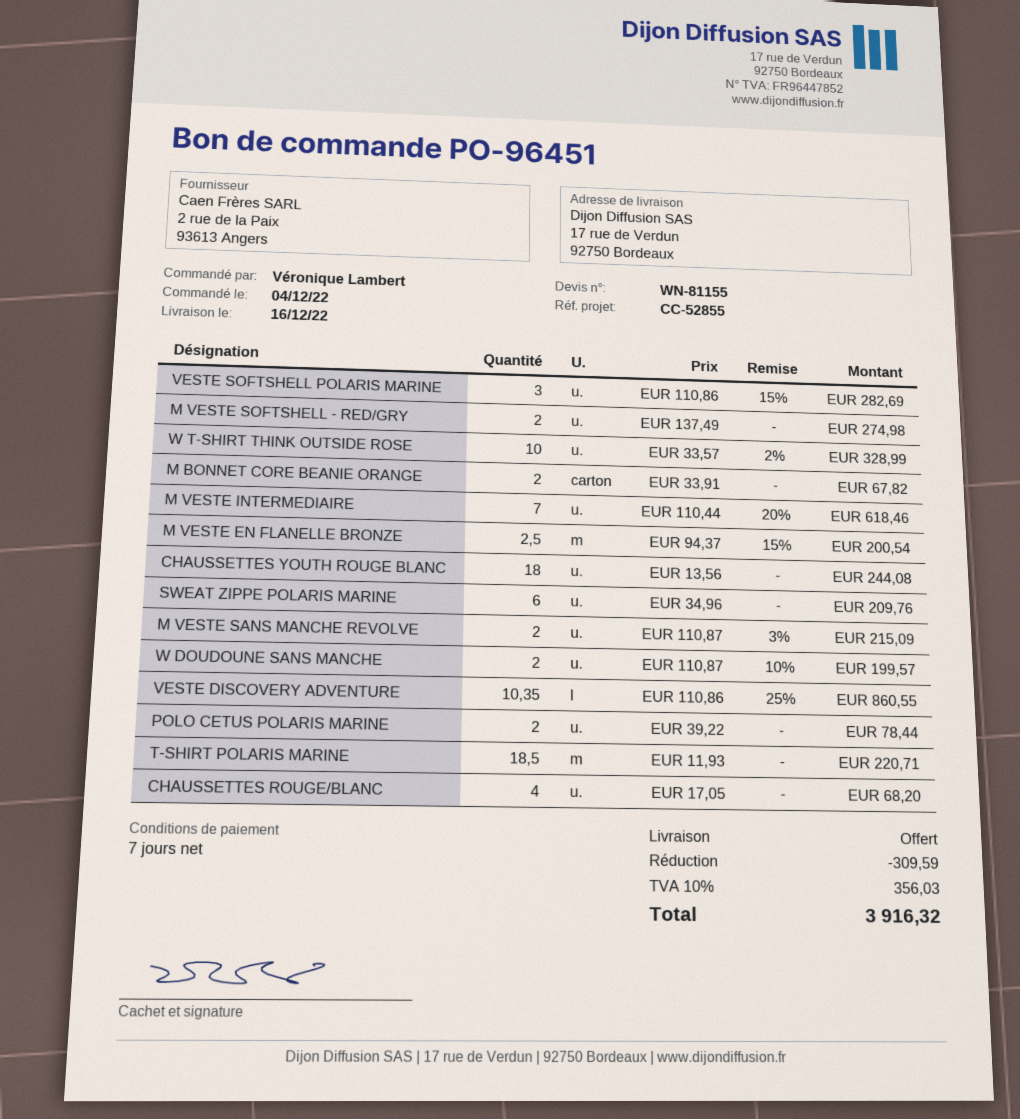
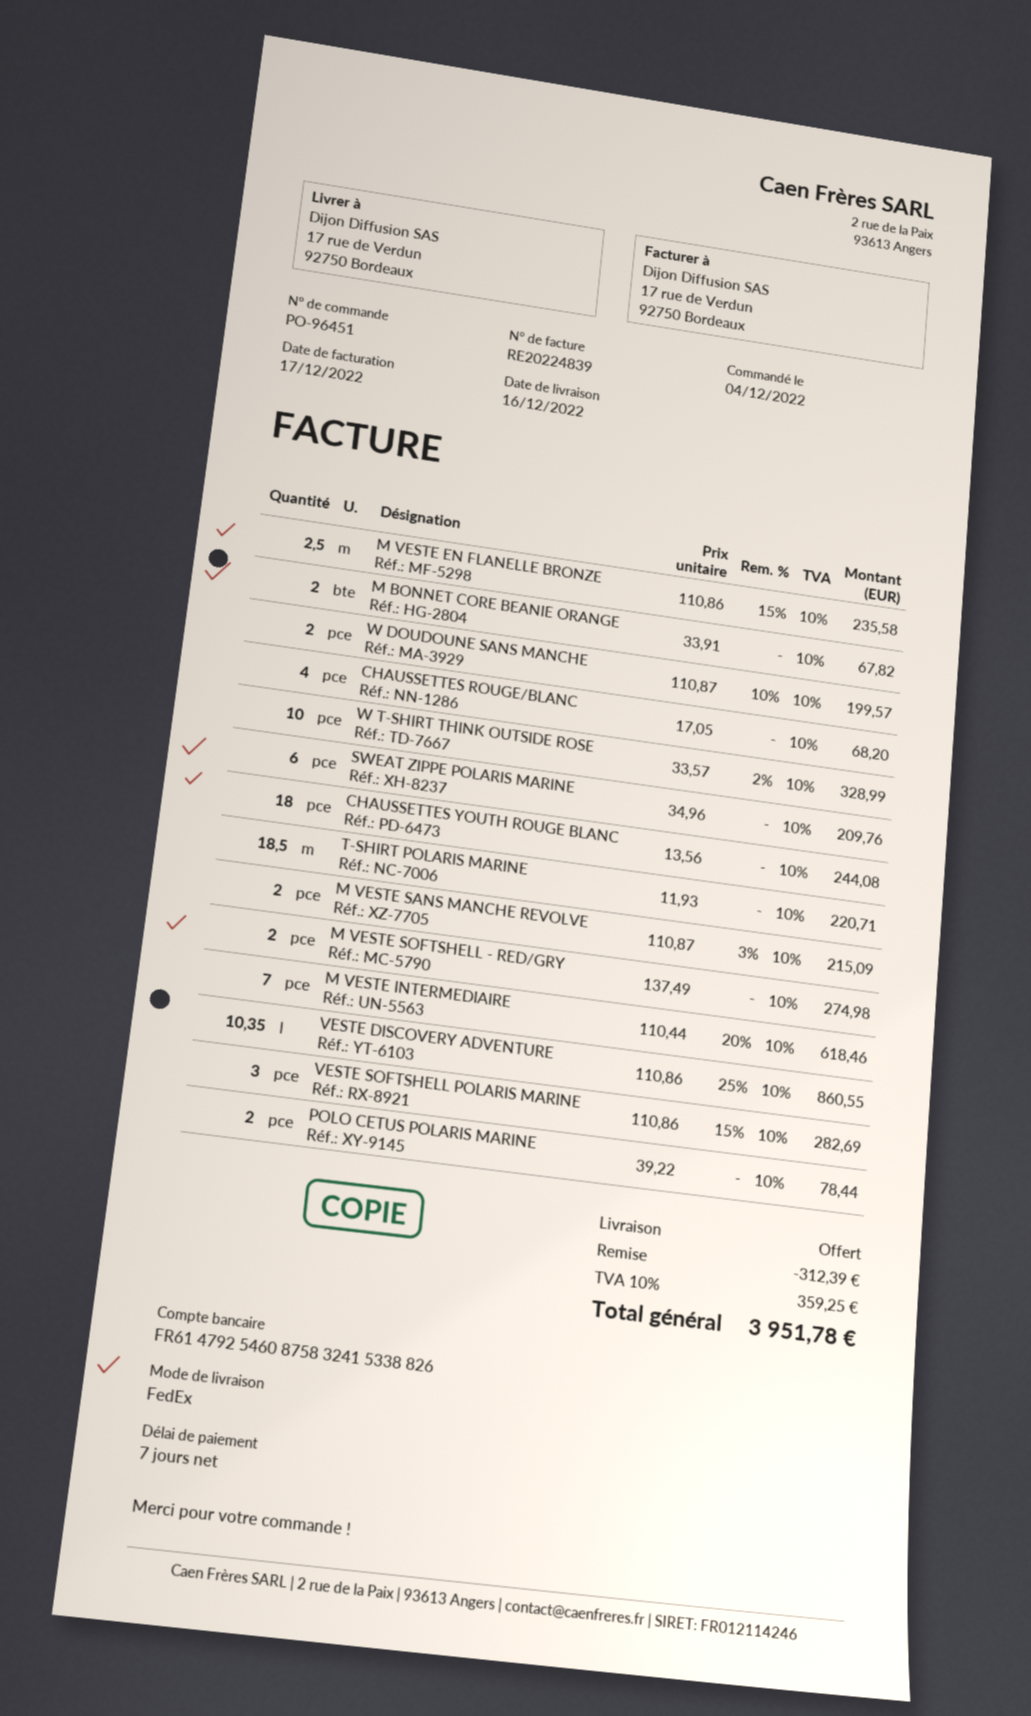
M VESTE EN FLANELLE BRONZE: 2.5 x 94.37 - 15% = 200.54 -> 2.5 x 110.86 - 15% = 235.58
discount: 309.59 -> 312.39
tax: 10% = 356.03 -> 10% = 359.25
total: 3916.32 -> 3951.78

